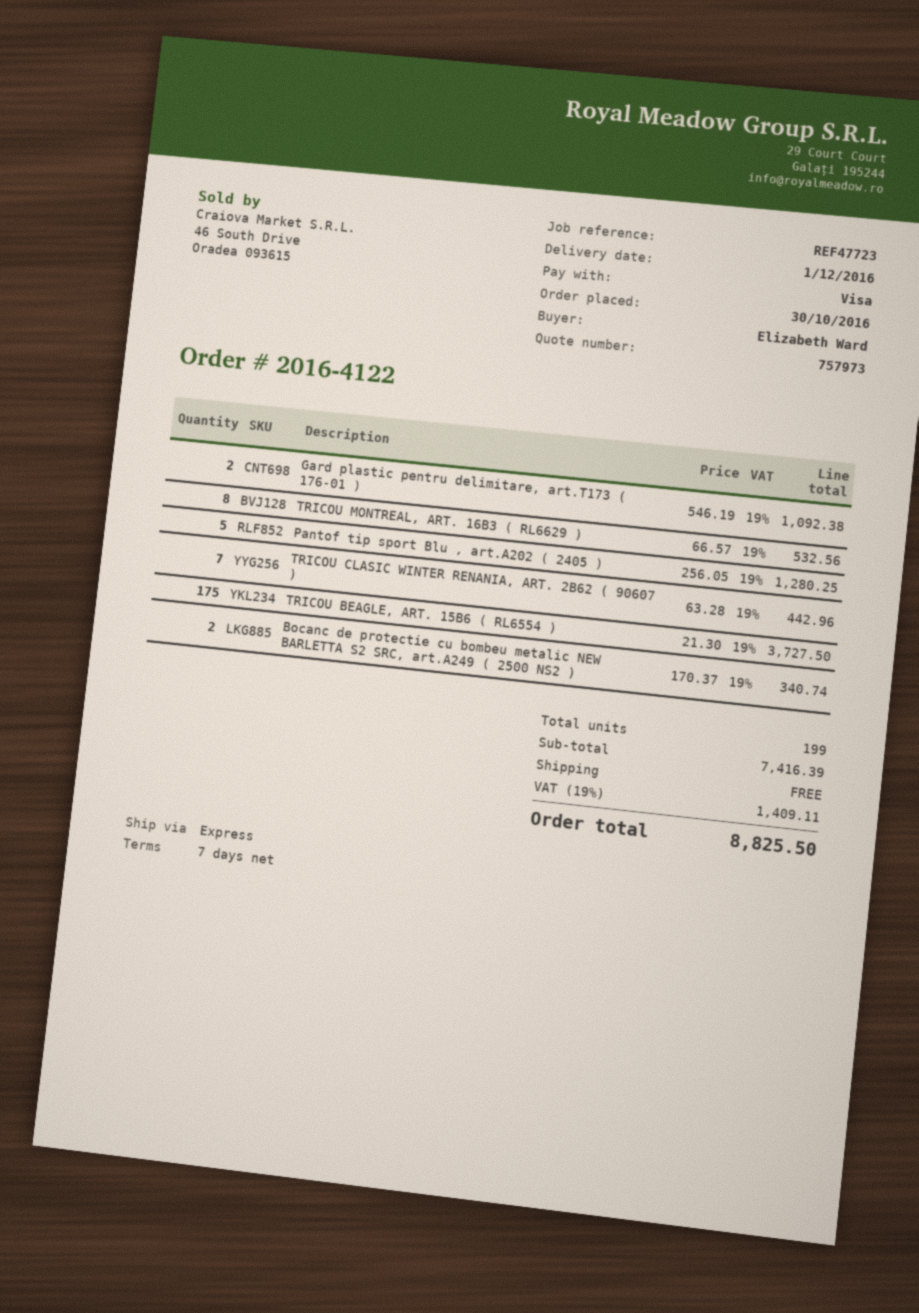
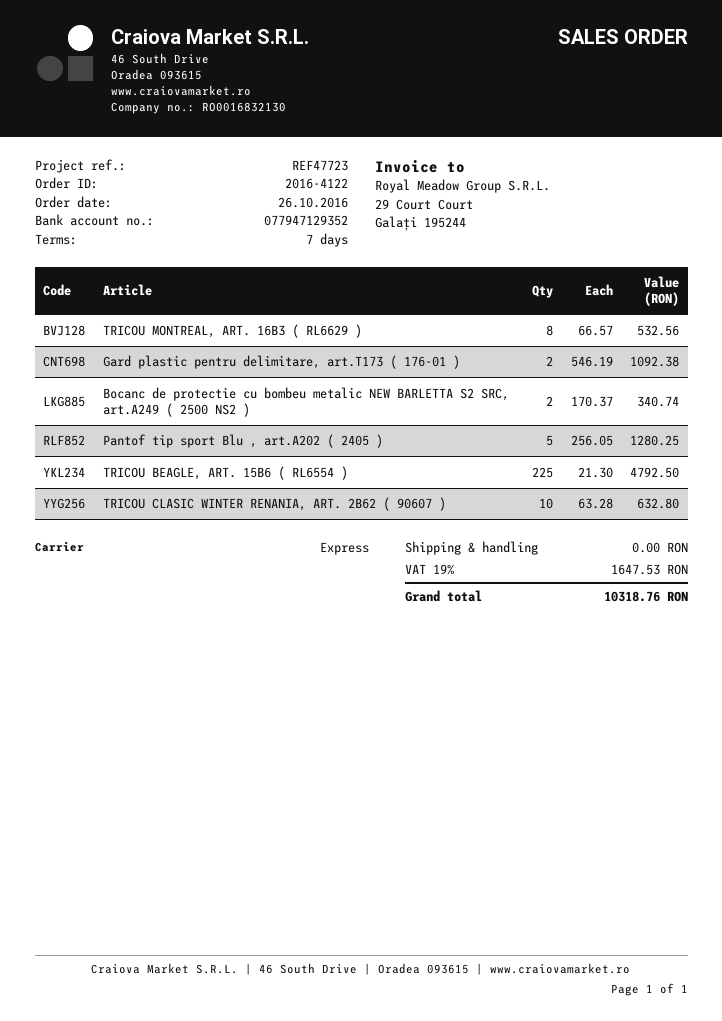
order date: 2016-10-30 -> 2016-10-26
TRICOU CLASIC WINTER RENANIA, ART. 2B62 ( 90607 ): 7 x 63.28 = 442.96 -> 10 x 63.28 = 632.80
TRICOU BEAGLE, ART. 15B6 ( RL6554 ): 175 x 21.30 = 3727.50 -> 225 x 21.30 = 4792.50
tax: 19% = 1409.11 -> 19% = 1647.53
total: 8825.50 -> 10318.76

